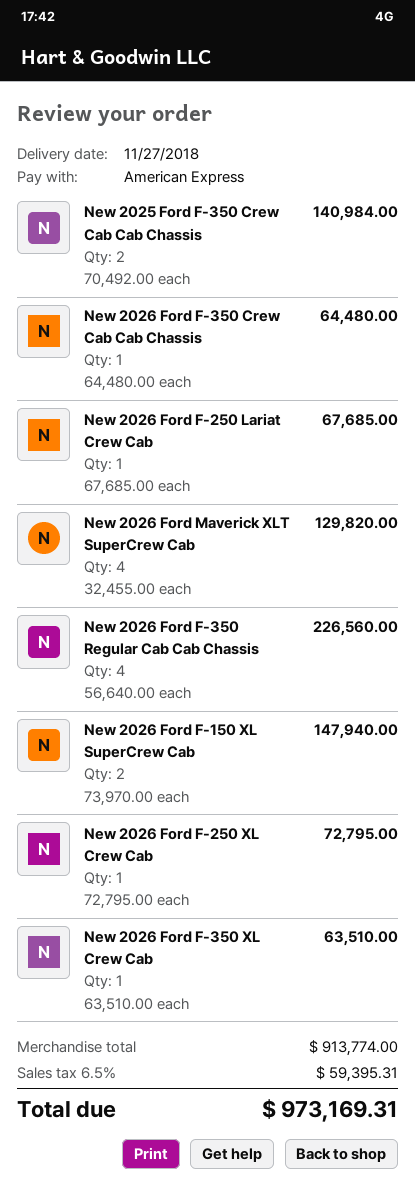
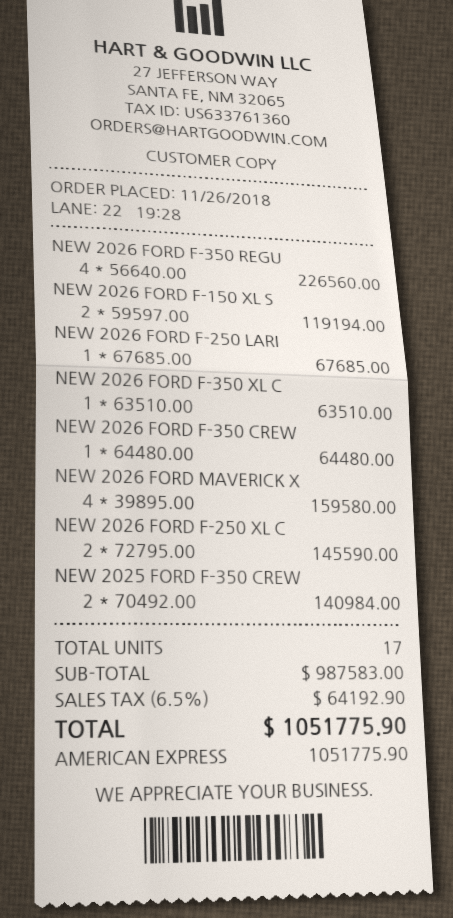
New 2026 Ford Maverick XLT SuperCrew Cab: 4 x 32455.00 = 129820.00 -> 4 x 39895.00 = 159580.00
New 2026 Ford F-150 XL SuperCrew Cab: 2 x 73970.00 = 147940.00 -> 2 x 59597.00 = 119194.00
New 2026 Ford F-250 XL Crew Cab: 1 x 72795.00 = 72795.00 -> 2 x 72795.00 = 145590.00
subtotal: 913774.00 -> 987583.00
tax: 6.5% = 59395.31 -> 6.5% = 64192.90
total: 973169.31 -> 1051775.90

